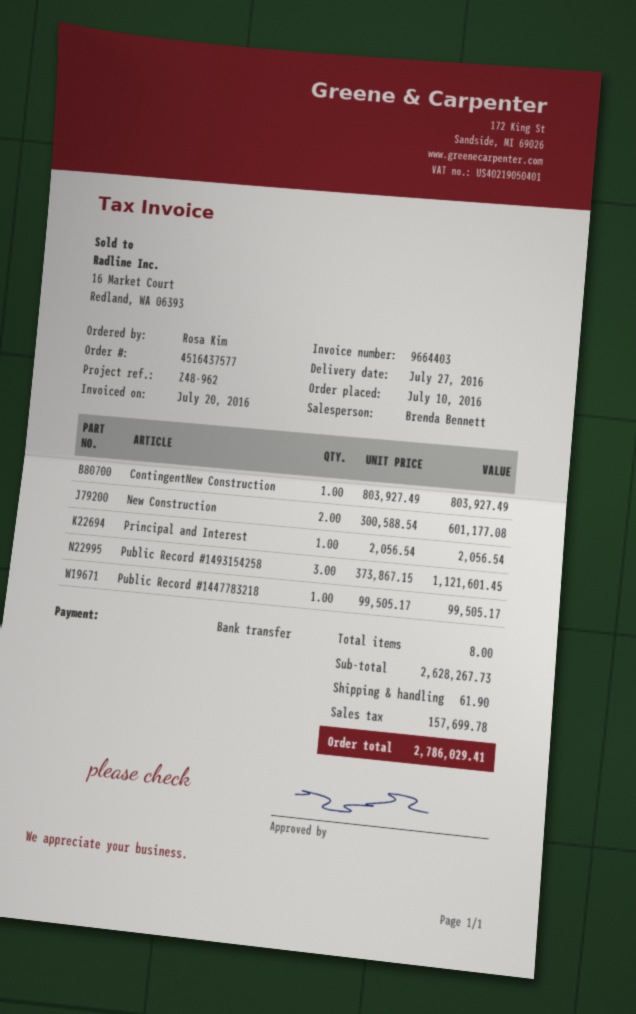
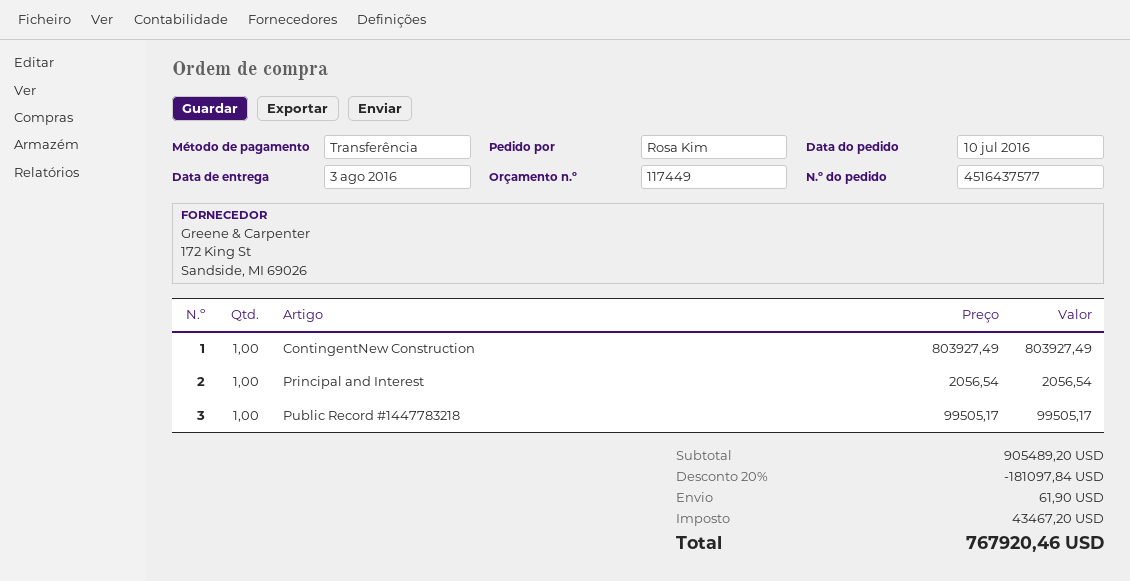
delivery date: 2016-07-27 -> 2016-08-03
New Construction: 2 x 300588.54 = 601177.08 -> none
Public Record #1493154258: 3 x 373867.15 = 1121601.45 -> none
subtotal: 2628267.73 -> 905489.20
discount: none -> 20% = 181097.84
tax: 157699.78 -> 43467.20
total: 2786029.41 -> 767920.46

